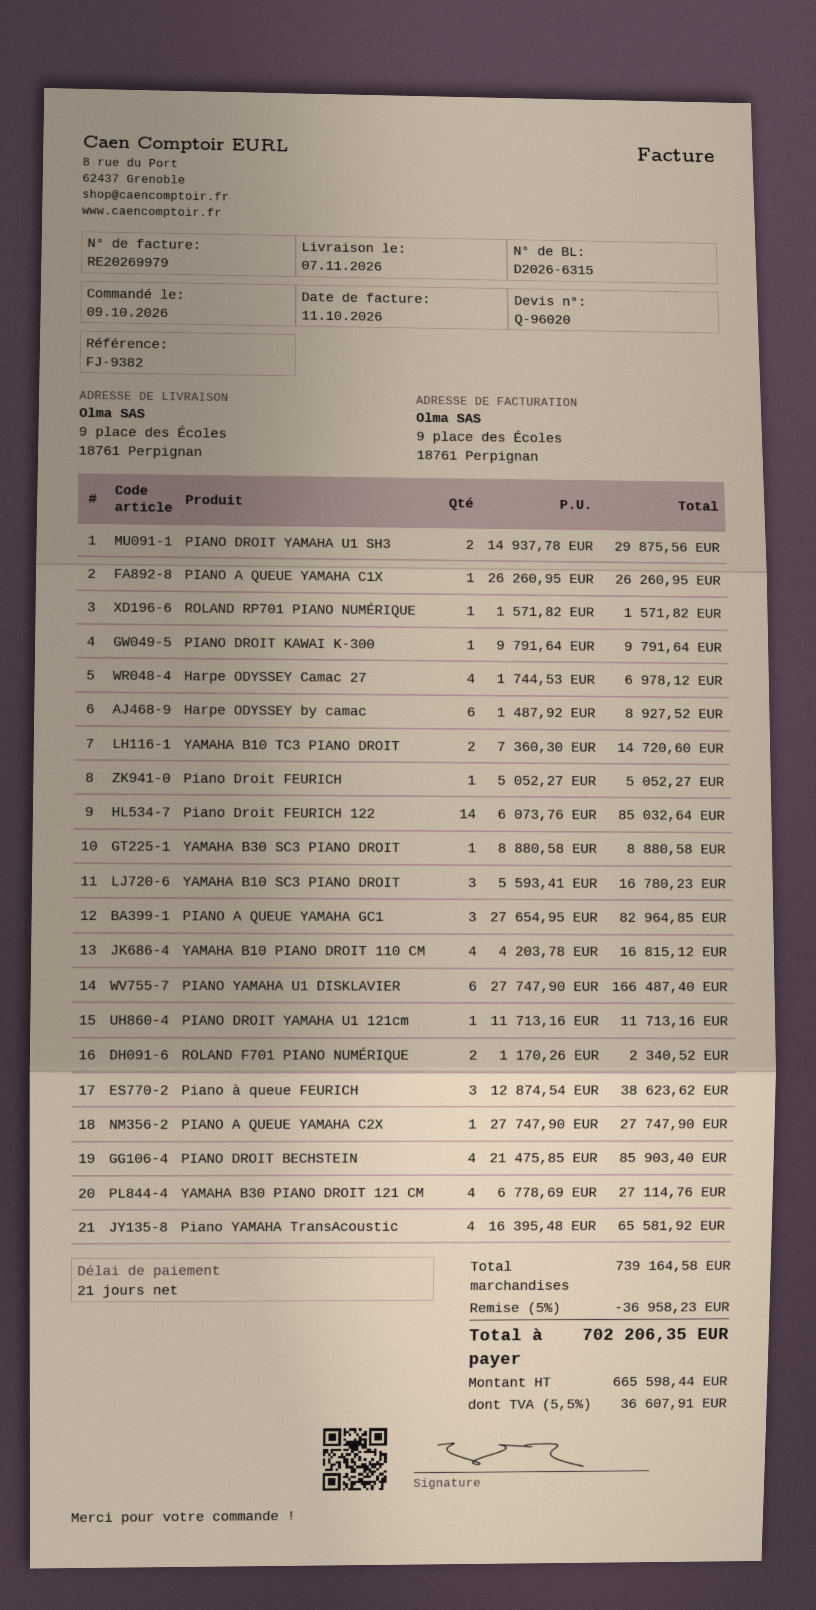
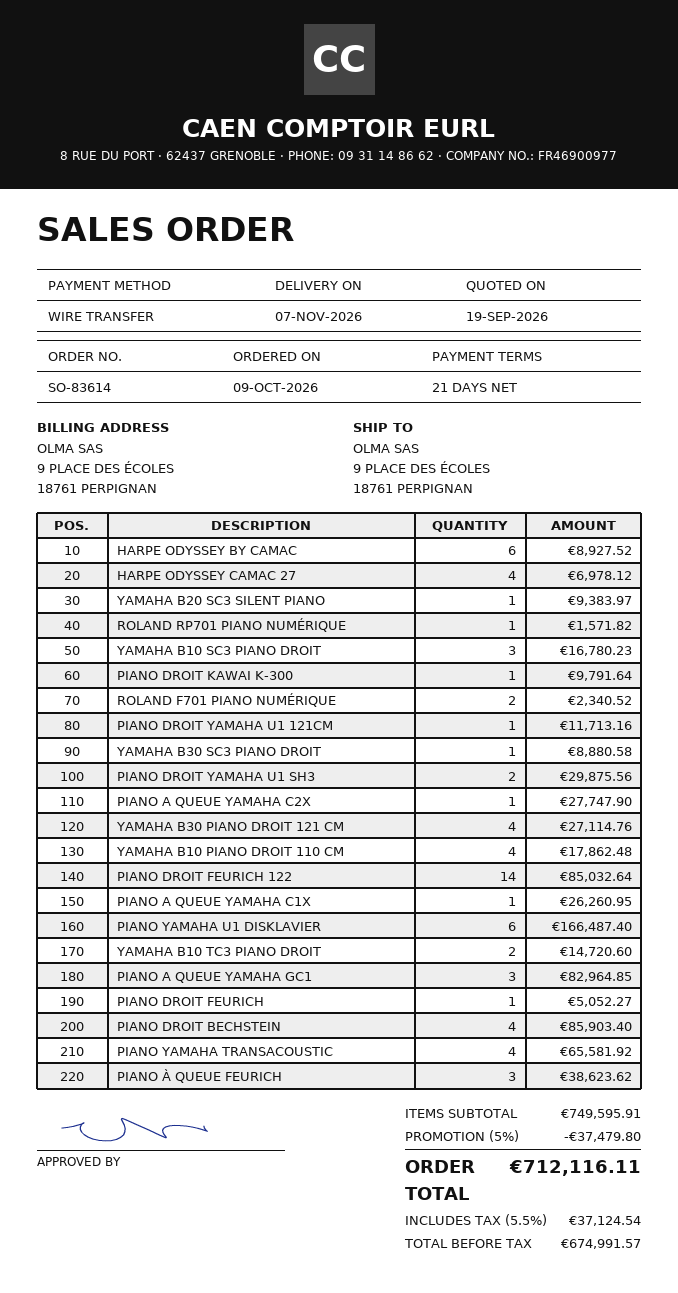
YAMAHA B10 PIANO DROIT 110 CM: 4 for 16815.12 -> 4 for 17862.48
YAMAHA B20 SC3 SILENT PIANO: none -> 1 for 9383.97
subtotal: 739164.58 -> 749595.91
discount: 5% = 36958.23 -> 5% = 37479.80
net: 665598.44 -> 674991.57
tax: 5.5% = 36607.91 -> 5.5% = 37124.54
total: 702206.35 -> 712116.11

